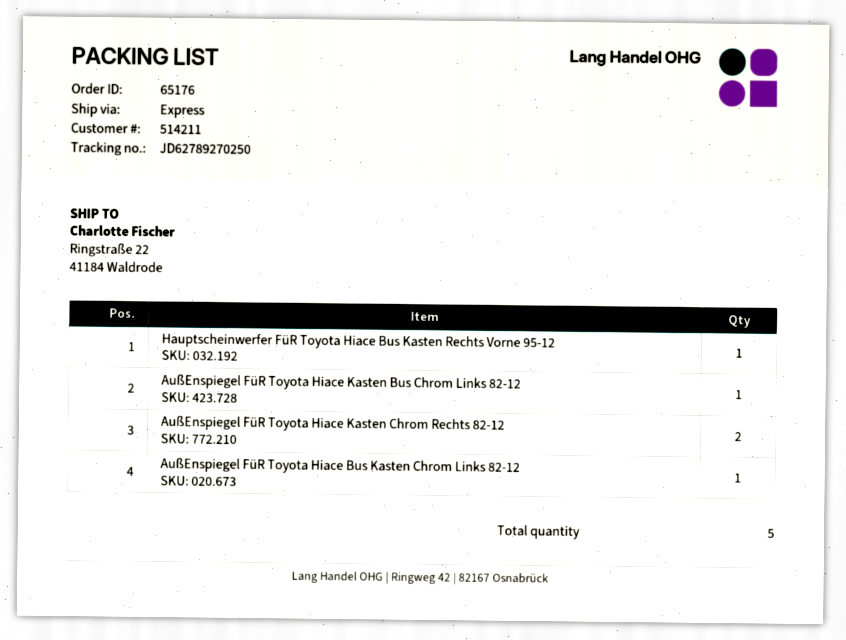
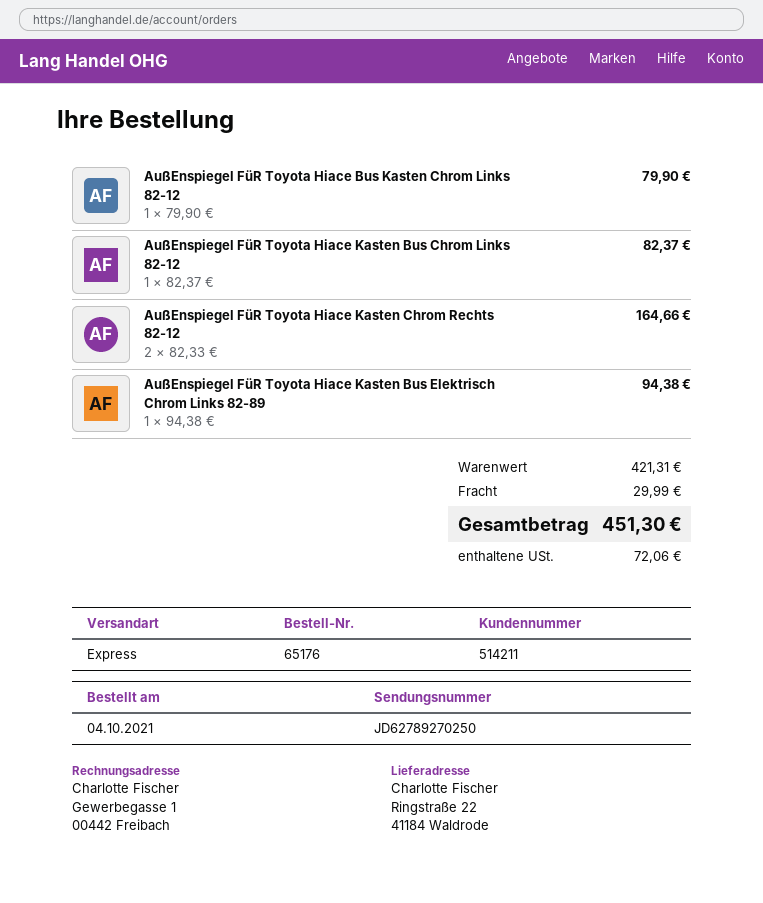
Hauptscheinwerfer FüR Toyota Hiace Bus Kasten Rechts Vorne 95-12: 1 -> none
AußEnspiegel FüR Toyota Hiace Kasten Bus Elektrisch Chrom Links 82-89: none -> 1

